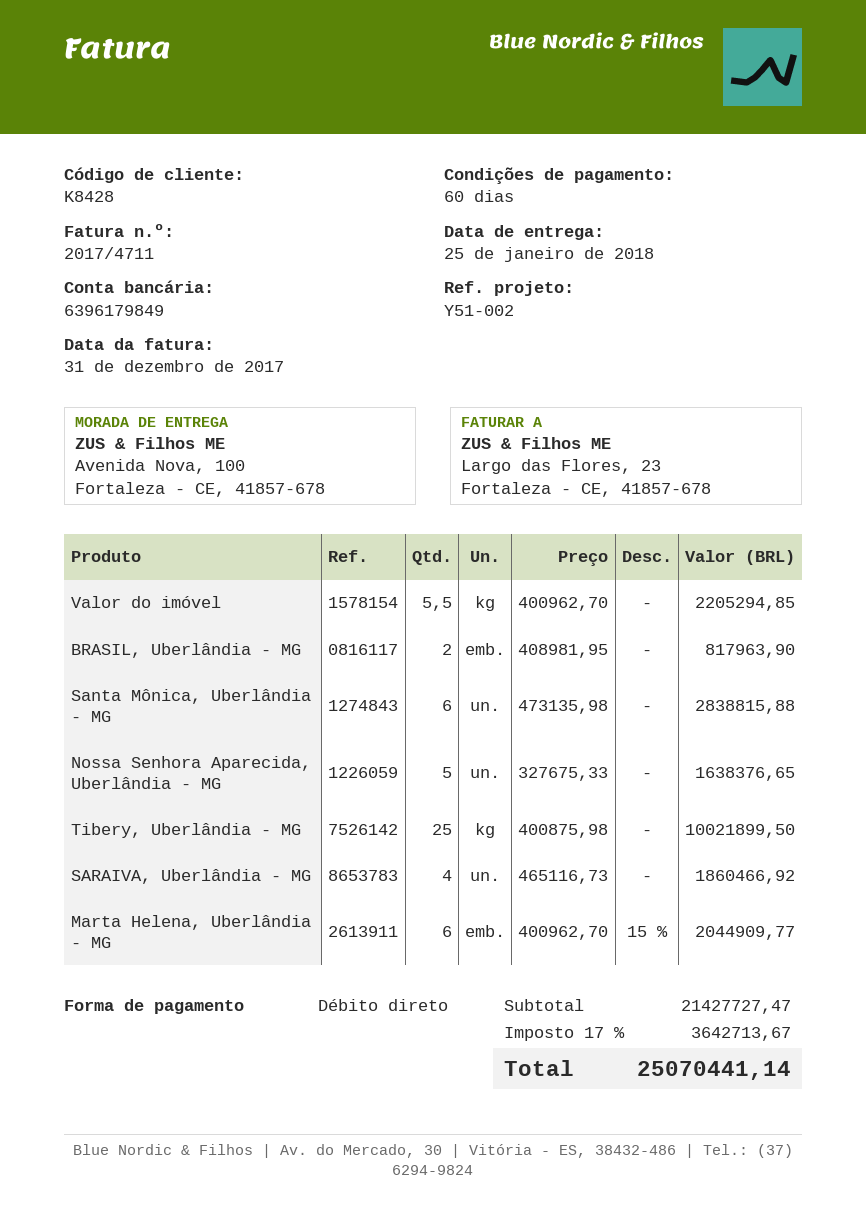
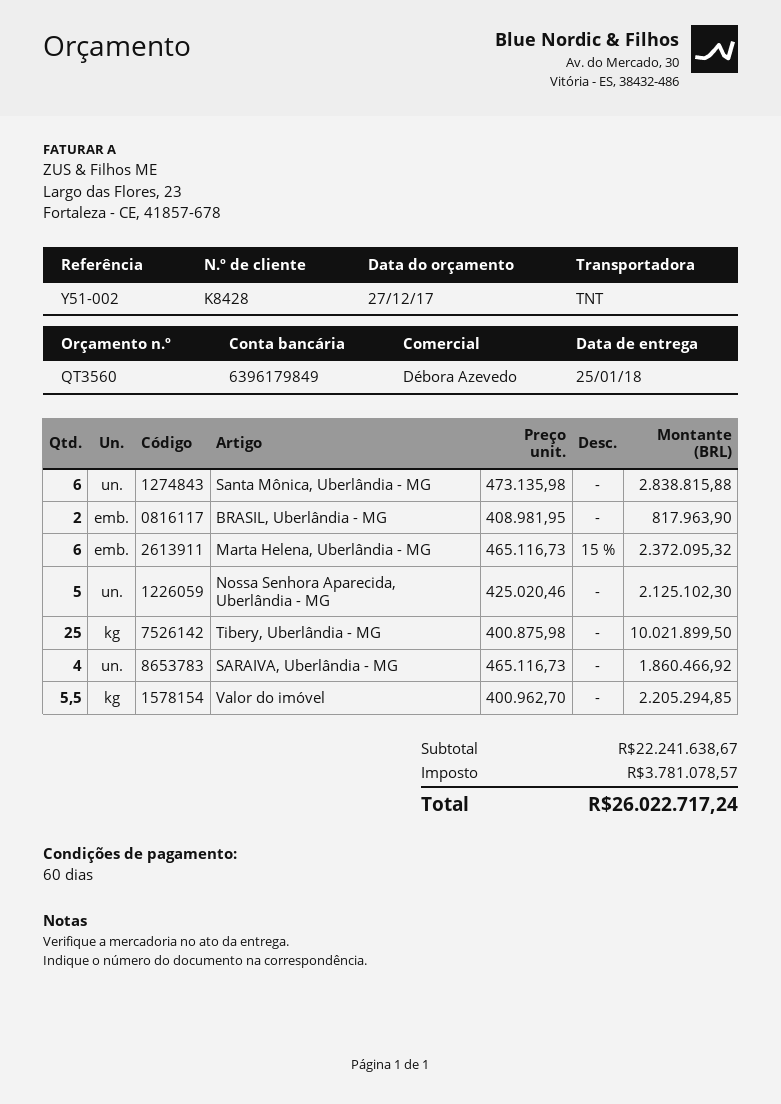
Nossa Senhora Aparecida, Uberlândia - MG: 5 x 327675.33 = 1638376.65 -> 5 x 425020.46 = 2125102.30
Marta Helena, Uberlândia - MG: 6 x 400962.70 - 15% = 2044909.77 -> 6 x 465116.73 - 15% = 2372095.32
subtotal: 21427727.47 -> 22241638.67
tax: 3642713.67 -> 3781078.57
total: 25070441.14 -> 26022717.24

